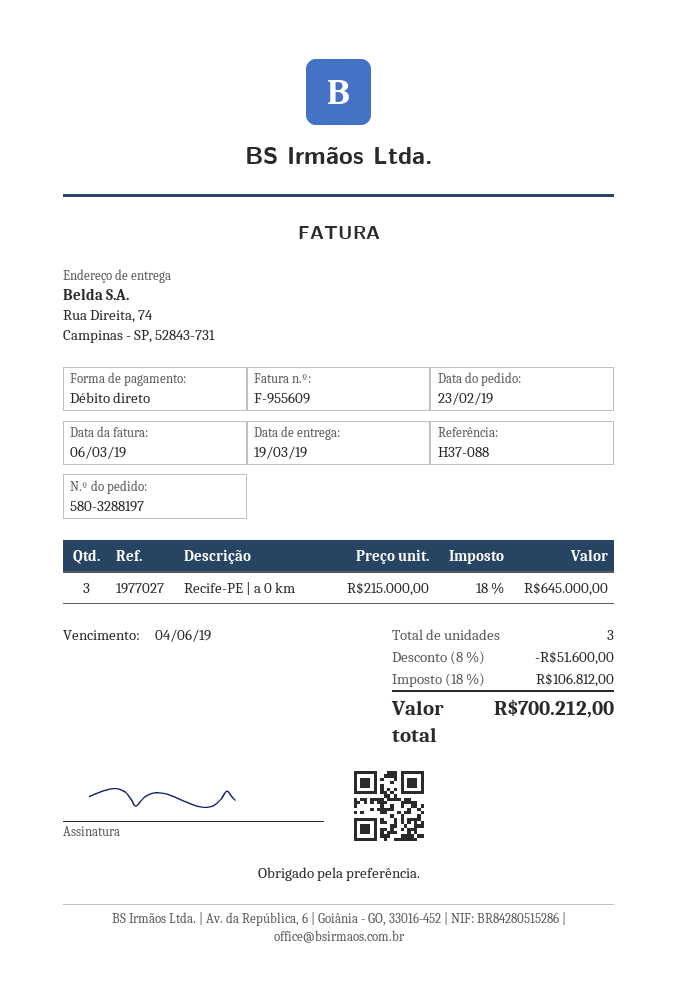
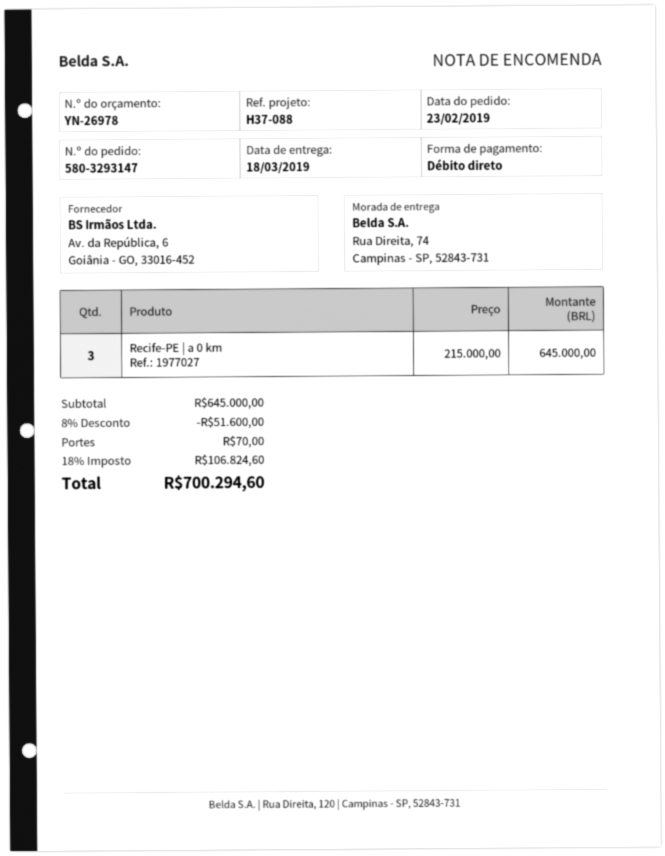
order number: 580-3288197 -> 580-3293147
delivery date: 2019-03-19 -> 2019-03-18
shipping: none -> 70.00
tax: 18% = 106812.00 -> 18% = 106824.60
total: 700212.00 -> 700294.60

